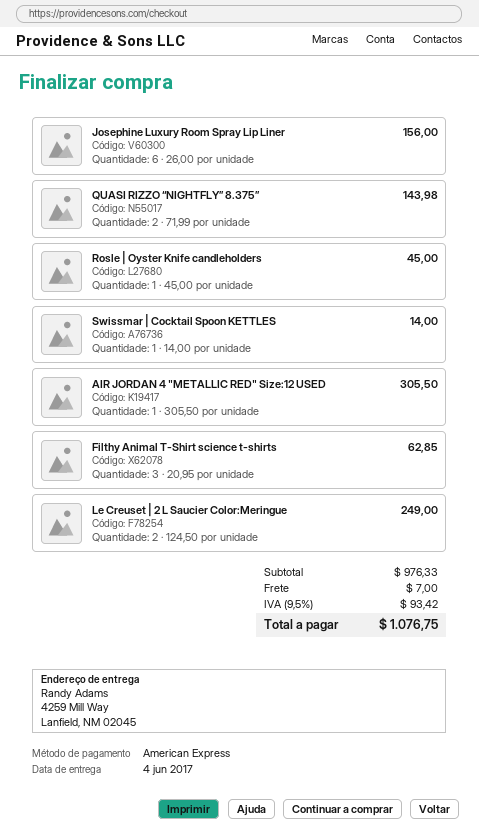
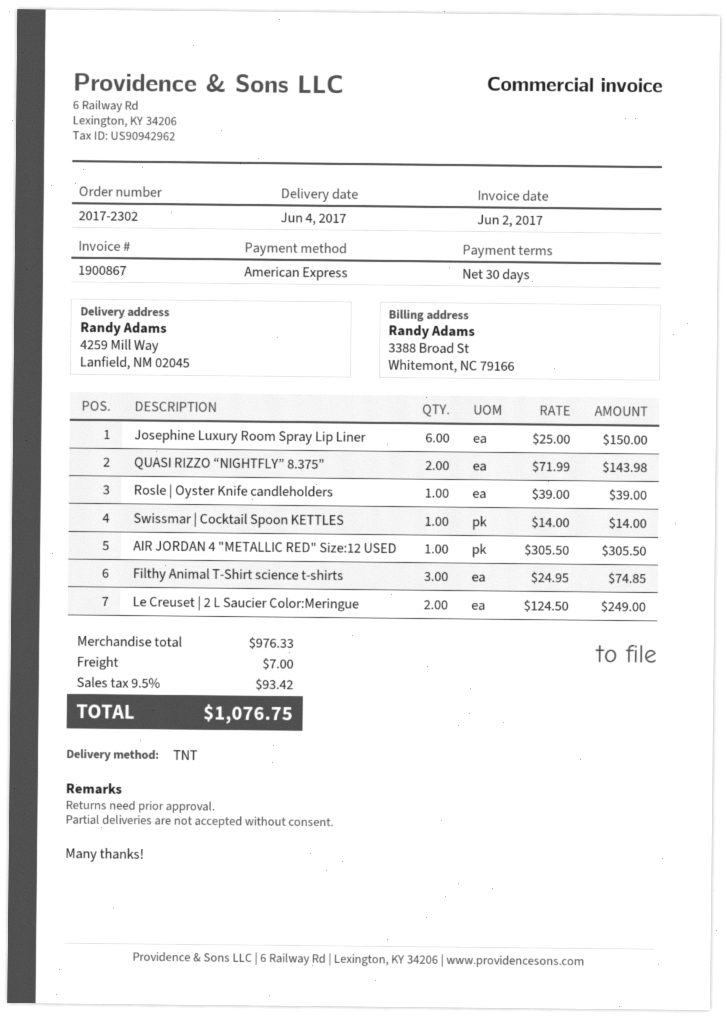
Josephine Luxury Room Spray Lip Liner: 6 x 26.00 = 156.00 -> 6 x 25.00 = 150.00
Rosle | Oyster Knife candleholders: 1 x 45.00 = 45.00 -> 1 x 39.00 = 39.00
Filthy Animal T-Shirt science t-shirts: 3 x 20.95 = 62.85 -> 3 x 24.95 = 74.85

